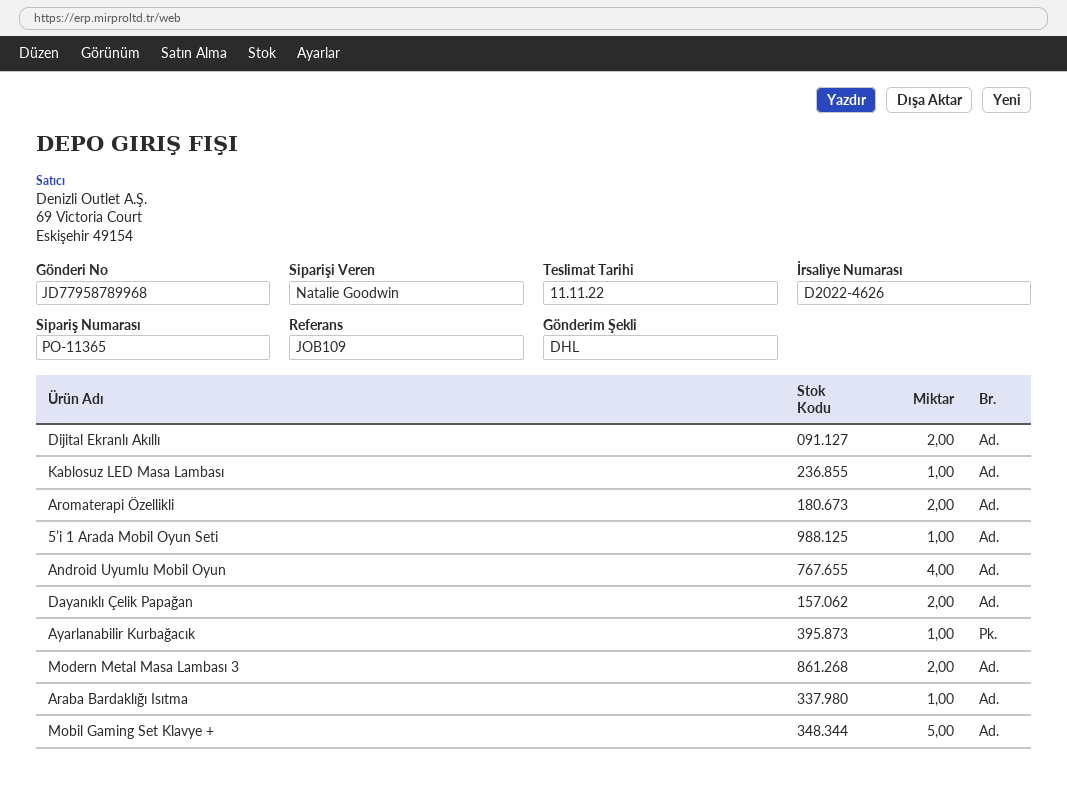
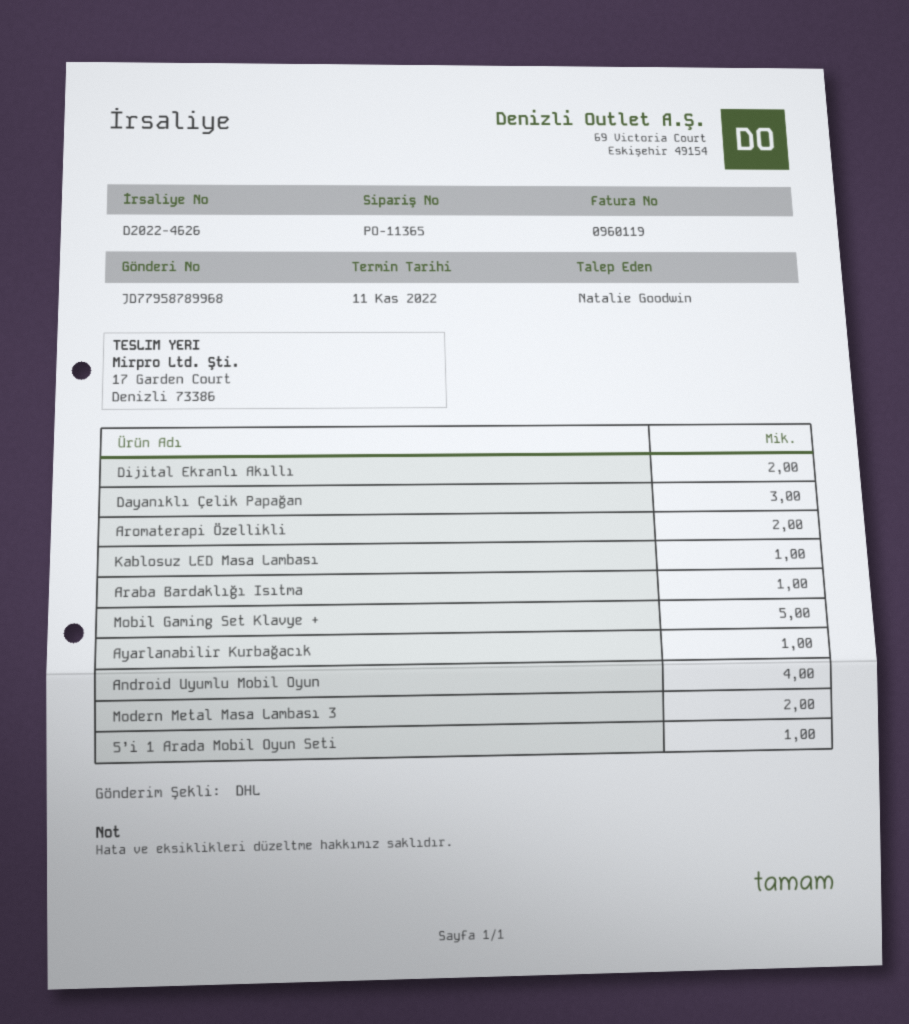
Dayanıklı Çelik Papağan: 2 -> 3

